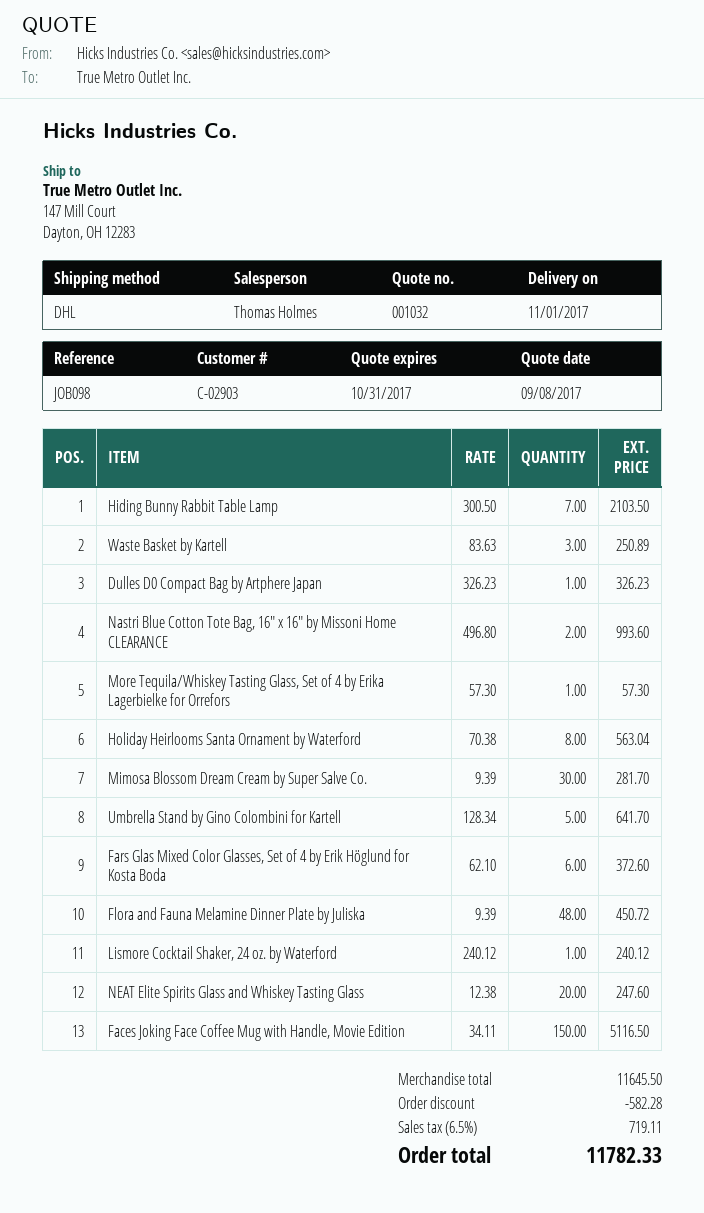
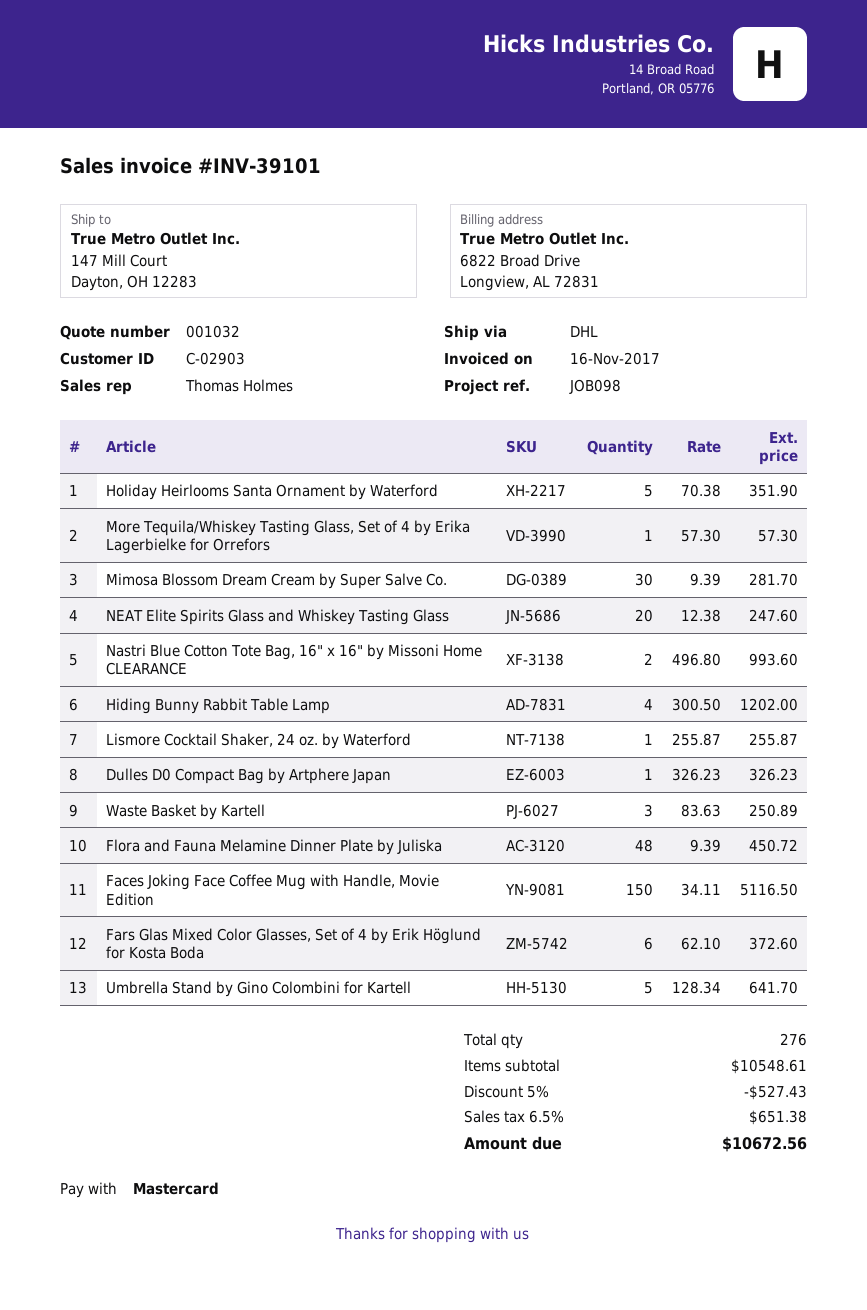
Hiding Bunny Rabbit Table Lamp: 7 x 300.50 = 2103.50 -> 4 x 300.50 = 1202.00
Holiday Heirlooms Santa Ornament by Waterford: 8 x 70.38 = 563.04 -> 5 x 70.38 = 351.90
Lismore Cocktail Shaker, 24 oz. by Waterford: 1 x 240.12 = 240.12 -> 1 x 255.87 = 255.87
subtotal: 11645.50 -> 10548.61
discount: 582.28 -> 527.43
tax: 6.5% = 719.11 -> 6.5% = 651.38
total: 11782.33 -> 10672.56

